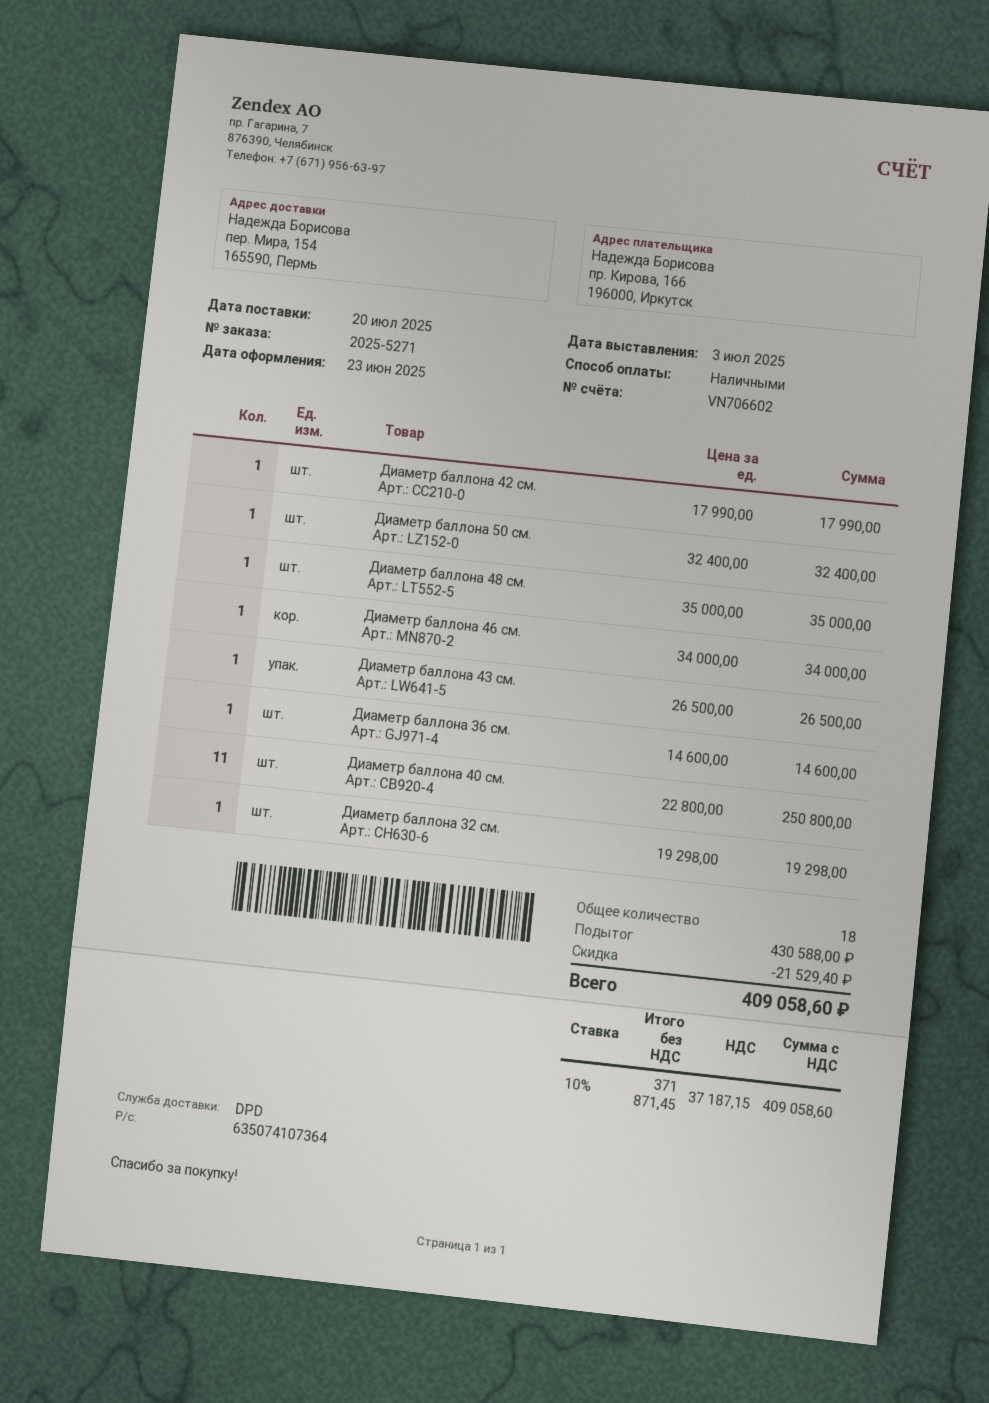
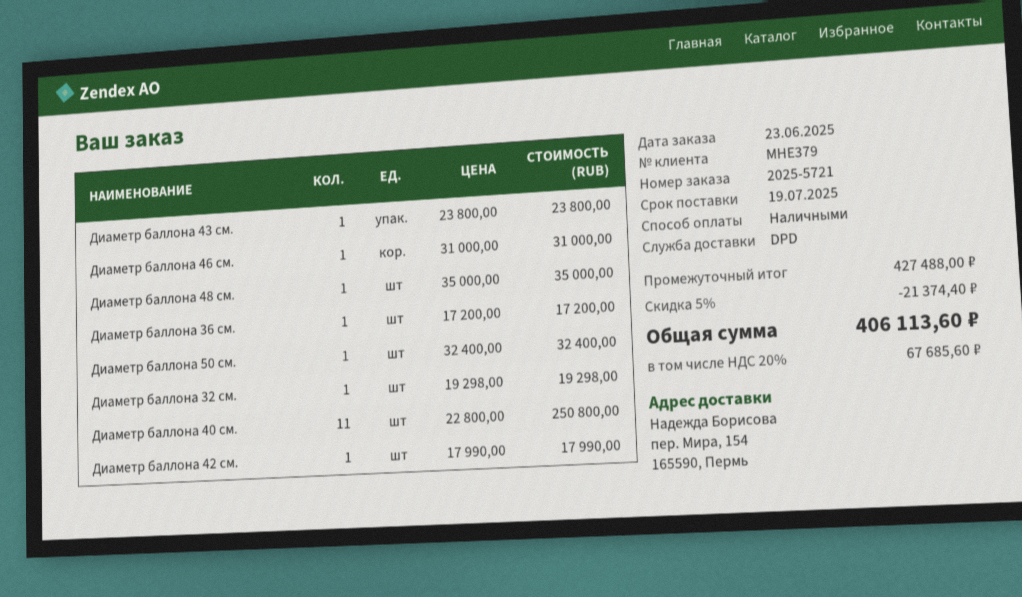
order number: 2025-5271 -> 2025-5721
delivery date: 2025-07-20 -> 2025-07-19
Диаметр баллона 46 см.: 1 x 34000.00 = 34000.00 -> 1 x 31000.00 = 31000.00
Диаметр баллона 43 см.: 1 x 26500.00 = 26500.00 -> 1 x 23800.00 = 23800.00
Диаметр баллона 36 см.: 1 x 14600.00 = 14600.00 -> 1 x 17200.00 = 17200.00
subtotal: 430588.00 -> 427488.00
discount: 21529.40 -> 21374.40
tax: 10% = 37187.15 -> 20% = 67685.60
total: 409058.60 -> 406113.60

